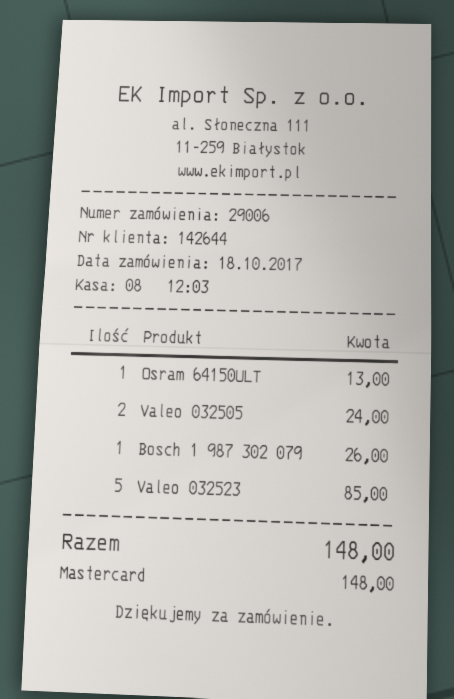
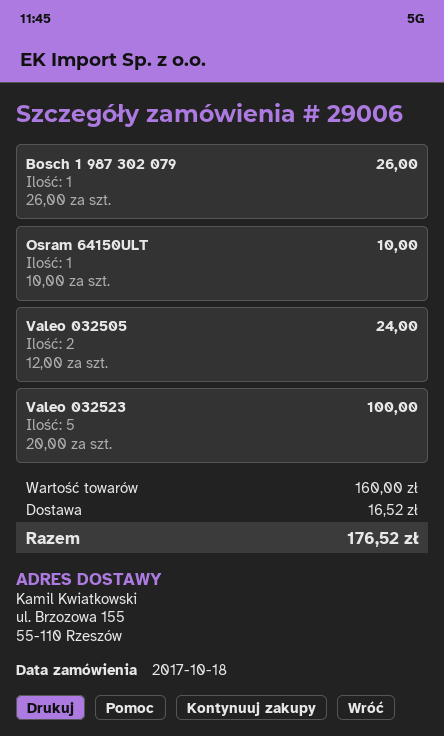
Osram 64150ULT: 1 for 13.00 -> 1 for 10.00
Valeo 032523: 5 for 85.00 -> 5 for 100.00
shipping: none -> 16.52
total: 148.00 -> 176.52

